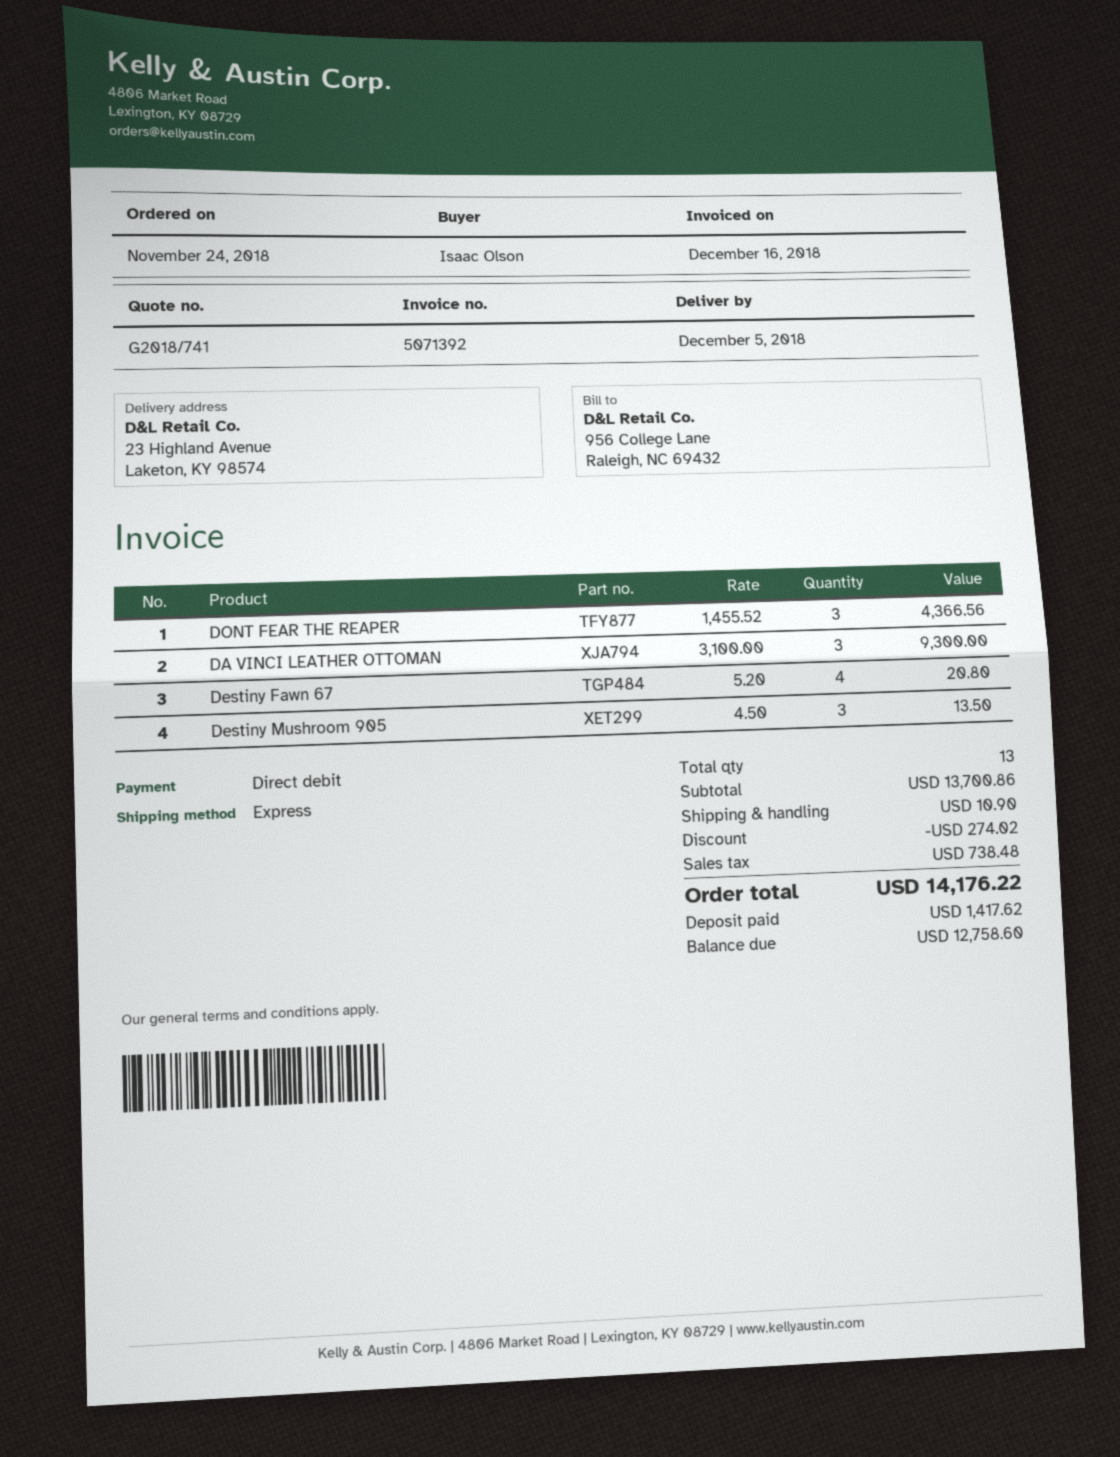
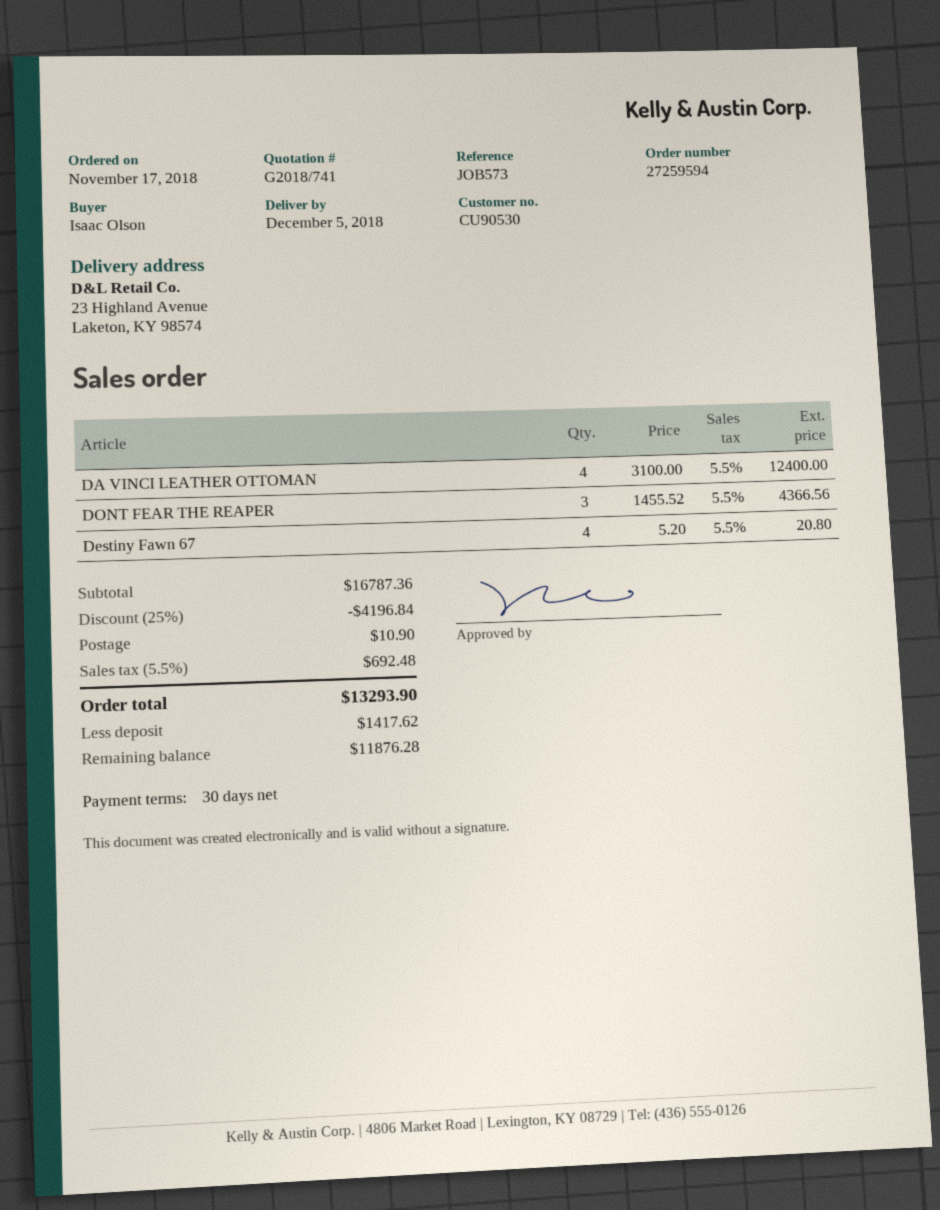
order date: 2018-11-24 -> 2018-11-17
DA VINCI LEATHER OTTOMAN: 3 x 3100.00 = 9300.00 -> 4 x 3100.00 = 12400.00
Destiny Mushroom 905: 3 x 4.50 = 13.50 -> none
subtotal: 13700.86 -> 16787.36
discount: 274.02 -> 4196.84
tax: 738.48 -> 692.48
total: 14176.22 -> 13293.90
balance: 12758.60 -> 11876.28

